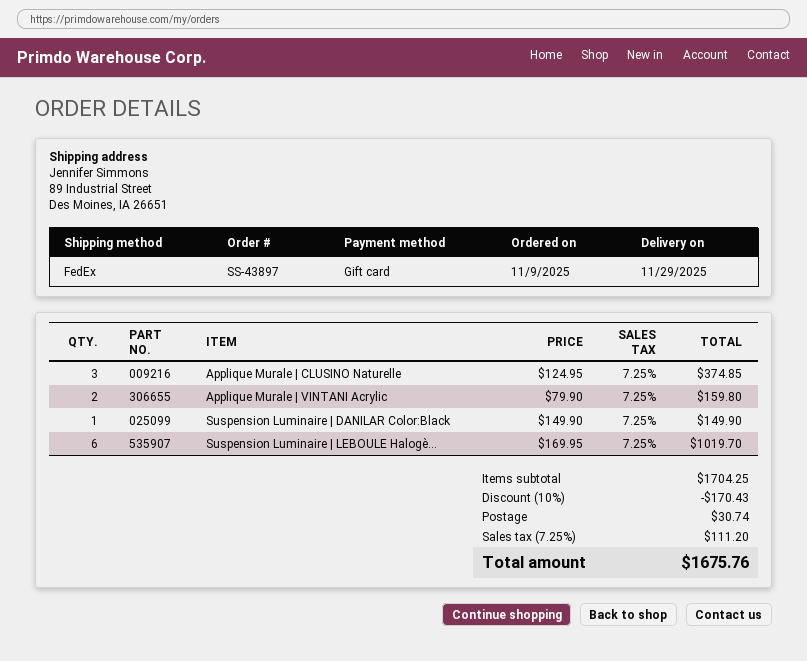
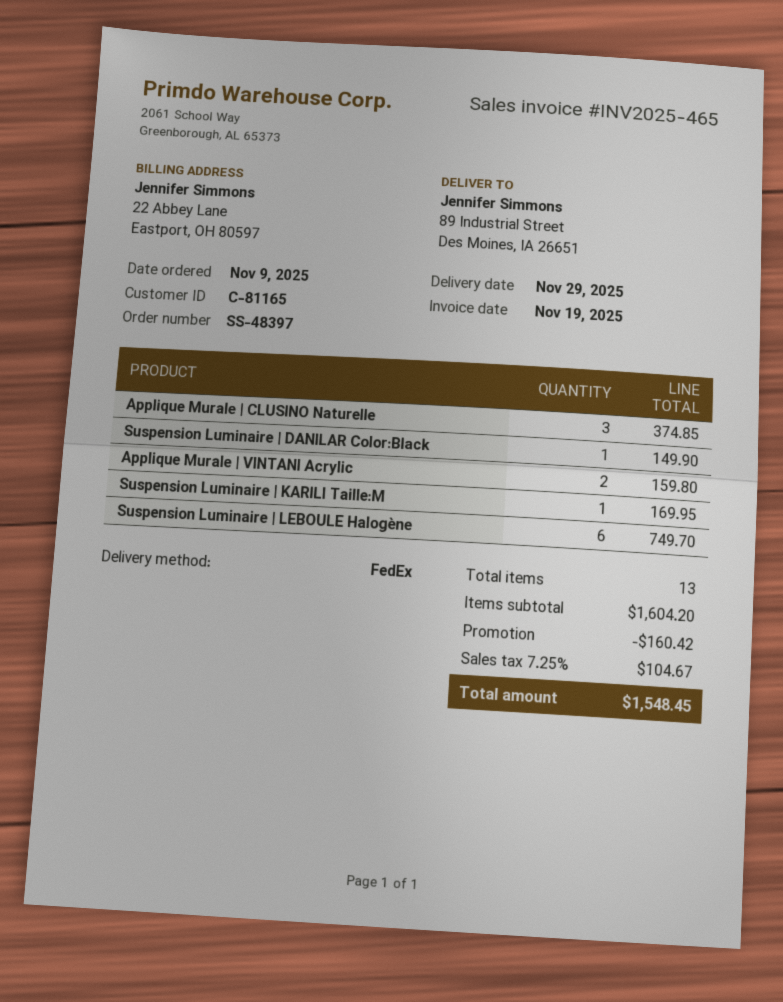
order number: SS-43897 -> SS-48397
Suspension Luminaire | LEBOULE Halogè...: 6 for 1019.70 -> 6 for 749.70
Suspension Luminaire | KARILI Taille:M: none -> 1 for 169.95
subtotal: 1704.25 -> 1604.20
discount: 170.43 -> 160.42
shipping: 30.74 -> none
tax: 7.25% = 111.20 -> 7.25% = 104.67
total: 1675.76 -> 1548.45

